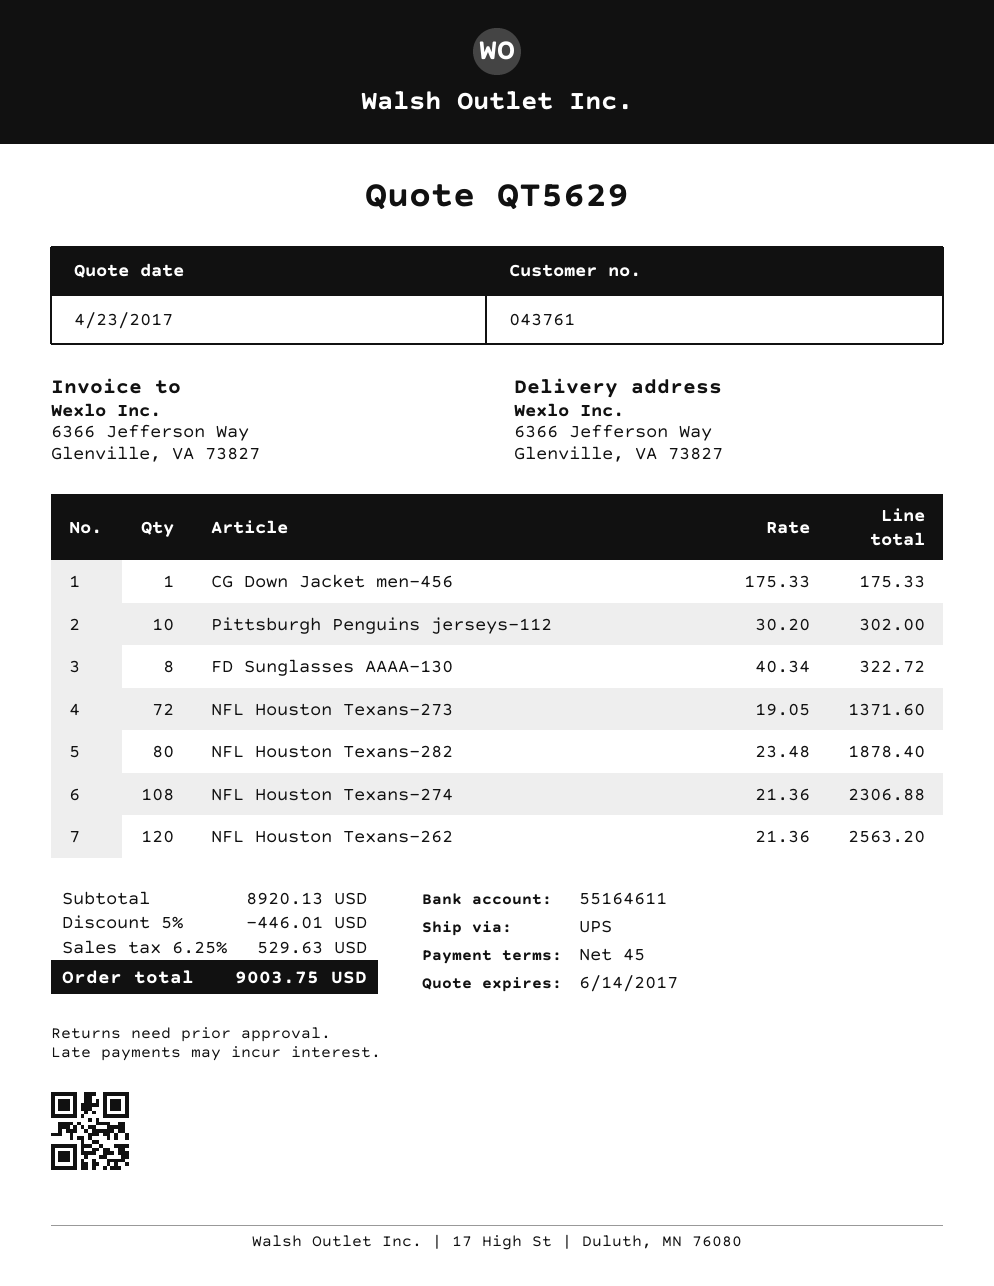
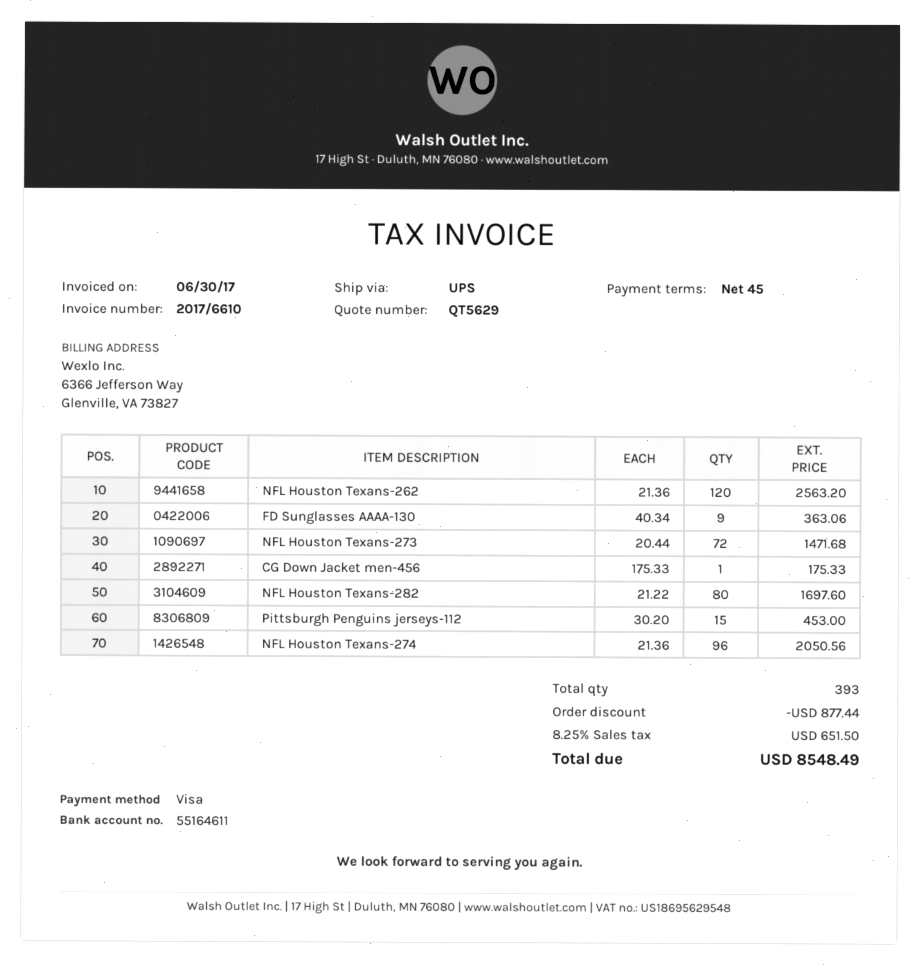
Pittsburgh Penguins jerseys-112: 10 x 30.20 = 302.00 -> 15 x 30.20 = 453.00
FD Sunglasses AAAA-130: 8 x 40.34 = 322.72 -> 9 x 40.34 = 363.06
NFL Houston Texans-273: 72 x 19.05 = 1371.60 -> 72 x 20.44 = 1471.68
NFL Houston Texans-282: 80 x 23.48 = 1878.40 -> 80 x 21.22 = 1697.60
NFL Houston Texans-274: 108 x 21.36 = 2306.88 -> 96 x 21.36 = 2050.56
discount: 446.01 -> 877.44
tax: 6.25% = 529.63 -> 8.25% = 651.50
total: 9003.75 -> 8548.49

